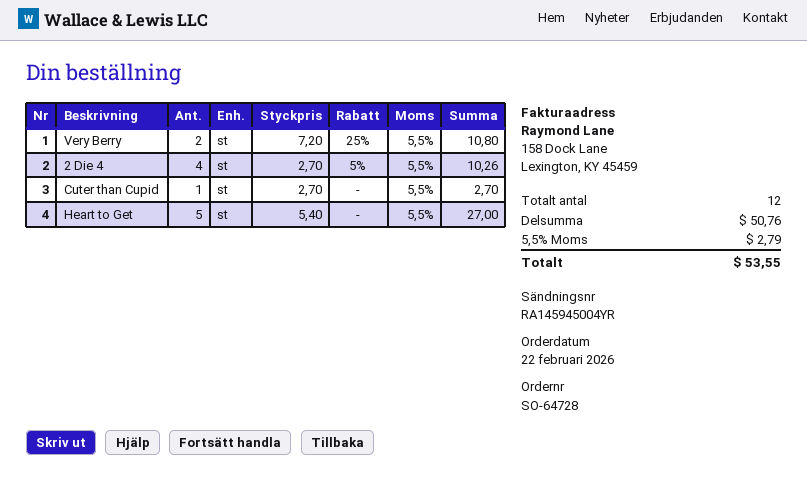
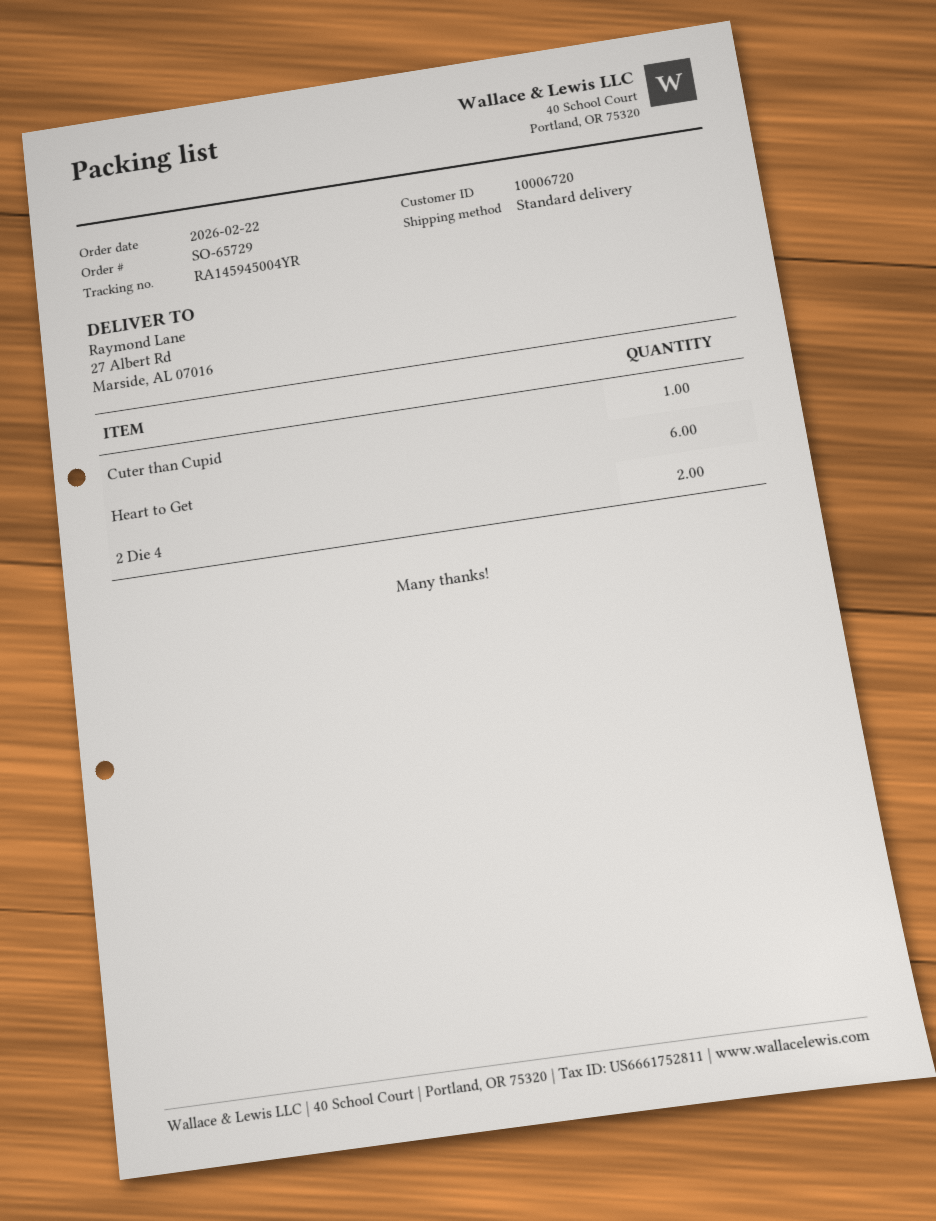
order number: SO-64728 -> SO-65729
Very Berry: 2 -> none
2 Die 4: 4 -> 2
Heart to Get: 5 -> 6

